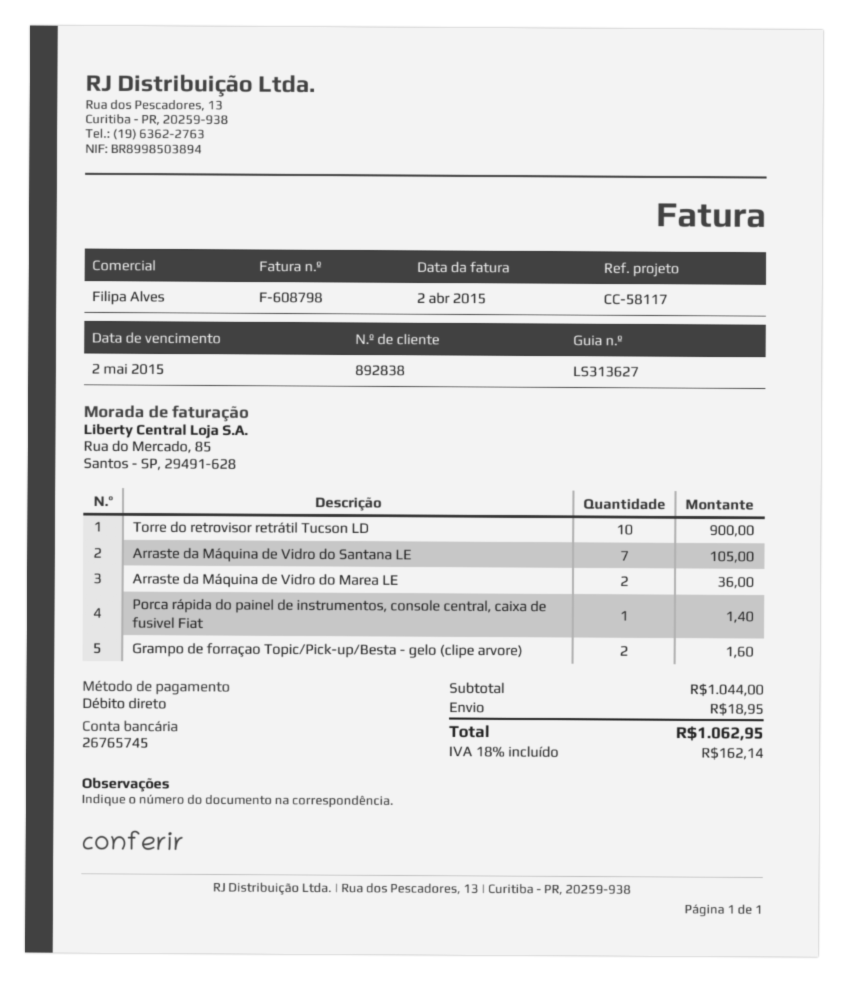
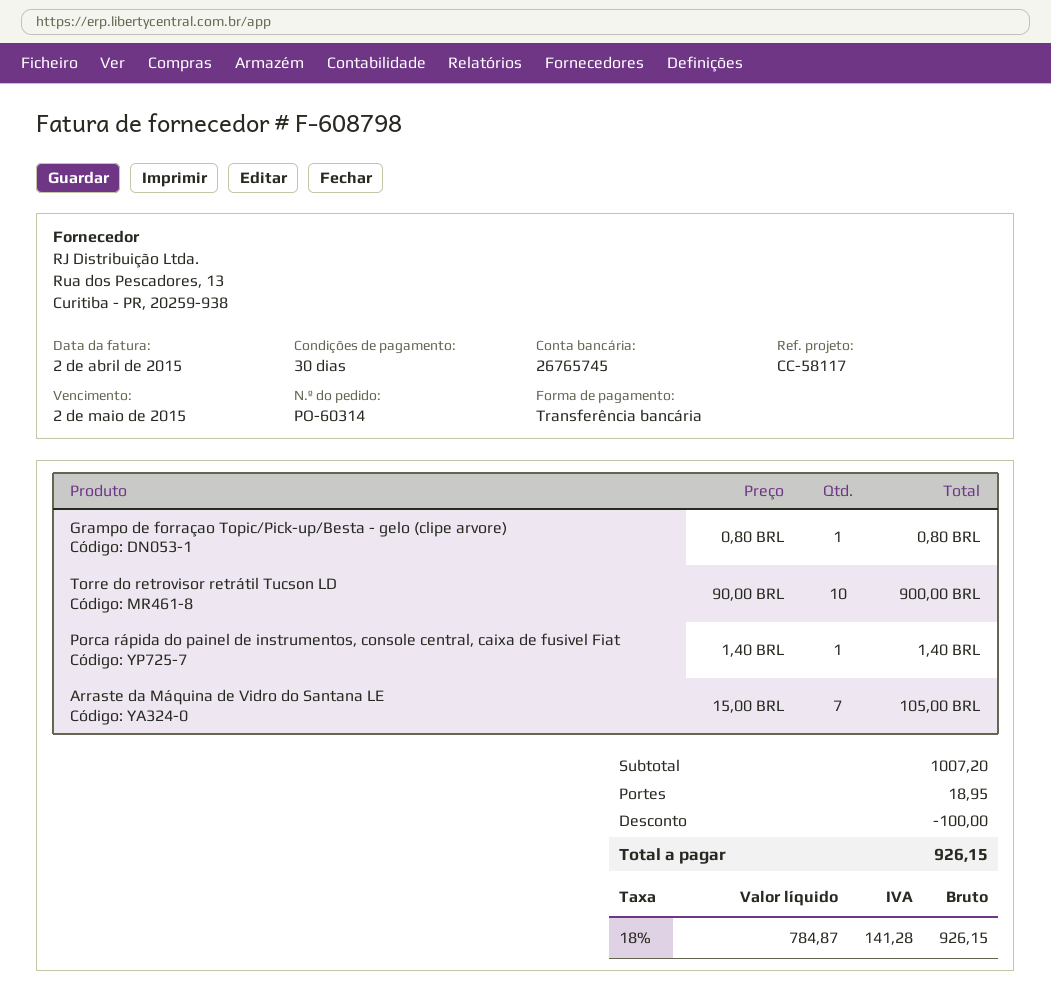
payment method: direct debit -> bank transfer
Arraste da Máquina de Vidro do Marea LE: 2 for 36.00 -> none
Grampo de forraçao Topic/Pick-up/Besta - gelo (clipe arvore): 2 for 1.60 -> 1 for 0.80
subtotal: 1044.00 -> 1007.20
discount: none -> 100.00
tax: 18% = 162.14 -> 18% = 141.28
total: 1062.95 -> 926.15

